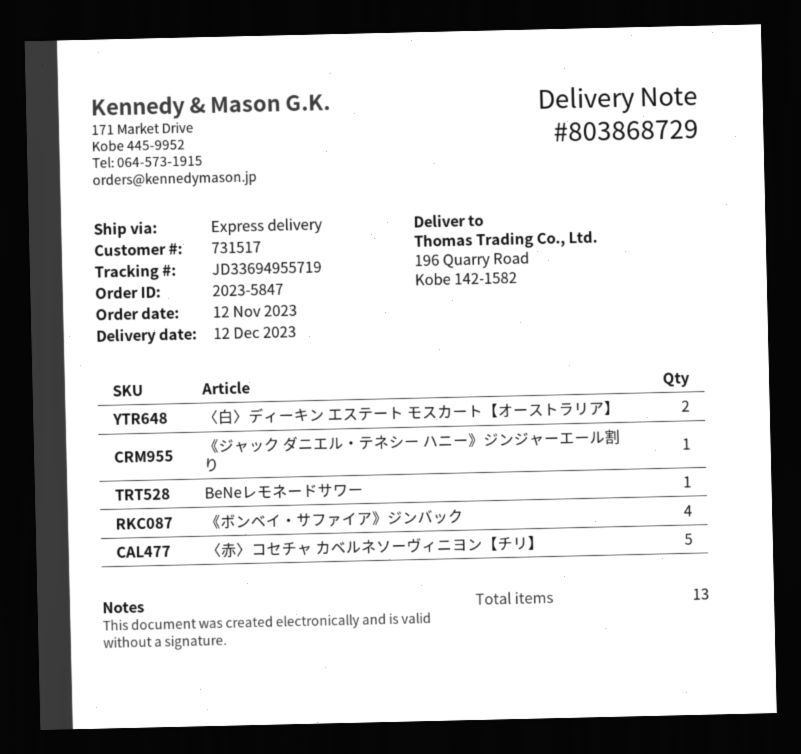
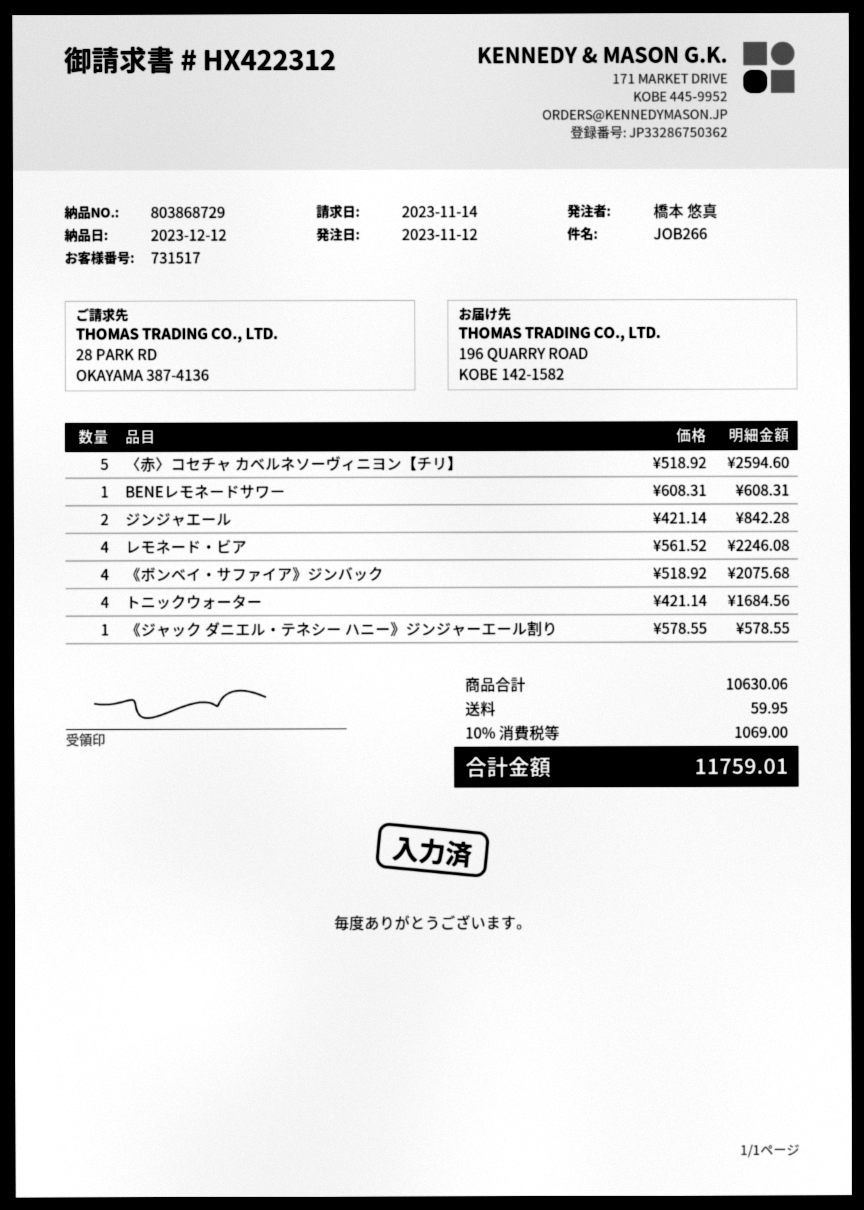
〈白〉ディーキン エステート モスカート【オーストラリア】: 2 -> none
ジンジャエール: none -> 2
レモネード・ビア: none -> 4
トニックウォーター: none -> 4

